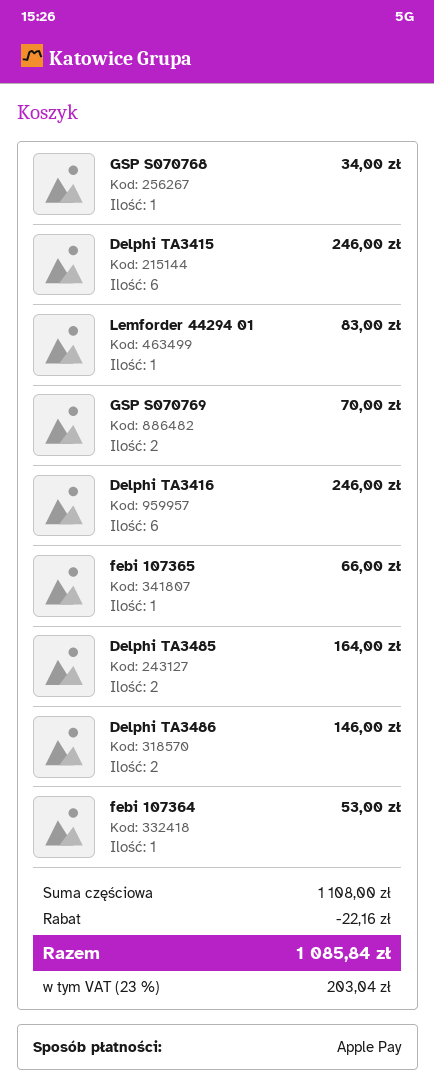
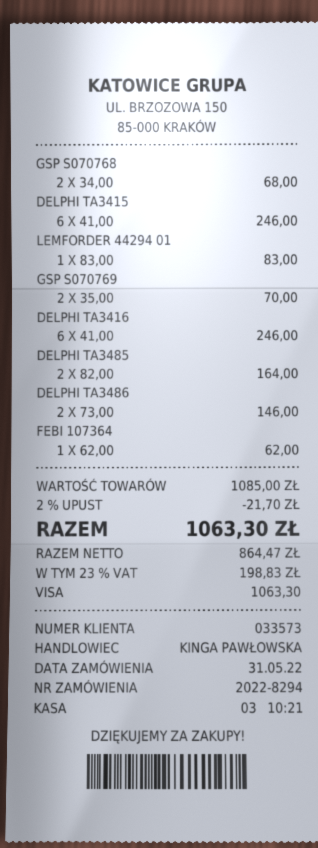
payment method: Apple Pay -> Visa
GSP S070768: 1 for 34.00 -> 2 for 68.00
febi 107365: 1 for 66.00 -> none
febi 107364: 1 for 53.00 -> 1 for 62.00
subtotal: 1108.00 -> 1085.00
discount: 22.16 -> 21.70
tax: 23% = 203.04 -> 23% = 198.83
total: 1085.84 -> 1063.30

